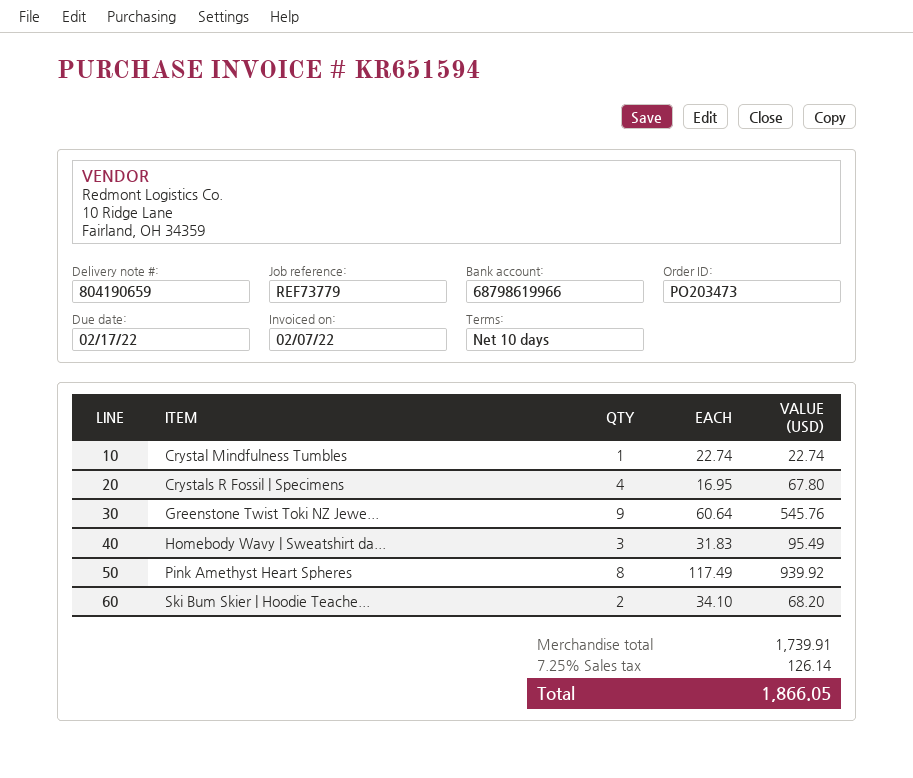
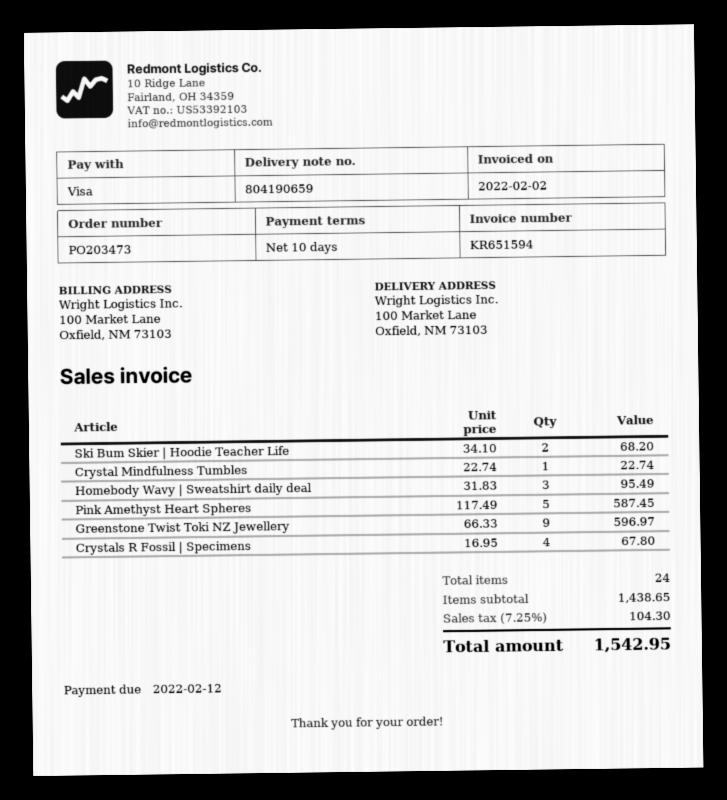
invoice date: 2022-02-07 -> 2022-02-02
due date: 2022-02-17 -> 2022-02-12
Greenstone Twist Toki NZ Jewe...: 9 x 60.64 = 545.76 -> 9 x 66.33 = 596.97
Pink Amethyst Heart Spheres: 8 x 117.49 = 939.92 -> 5 x 117.49 = 587.45
subtotal: 1739.91 -> 1438.65
tax: 7.25% = 126.14 -> 7.25% = 104.30
total: 1866.05 -> 1542.95

